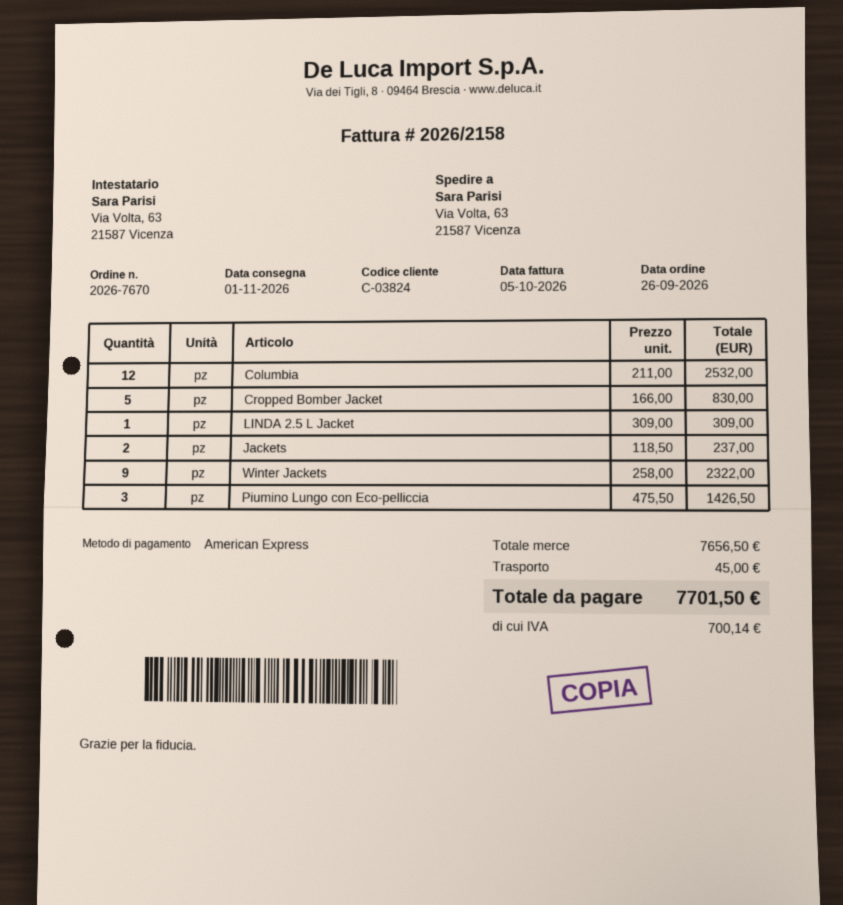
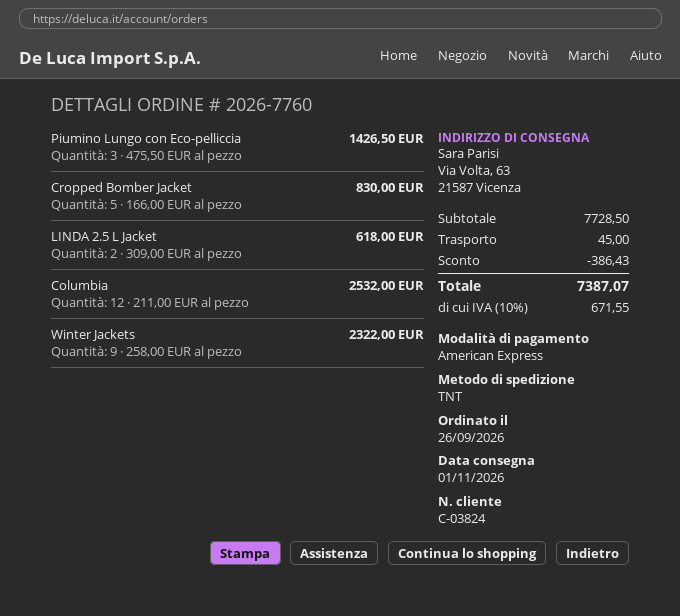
order number: 2026-7670 -> 2026-7760
LINDA 2.5 L Jacket: 1 x 309.00 = 309.00 -> 2 x 309.00 = 618.00
Jackets: 2 x 118.50 = 237.00 -> none
subtotal: 7656.50 -> 7728.50
discount: none -> 386.43
tax: 700.14 -> 671.55
total: 7701.50 -> 7387.07

